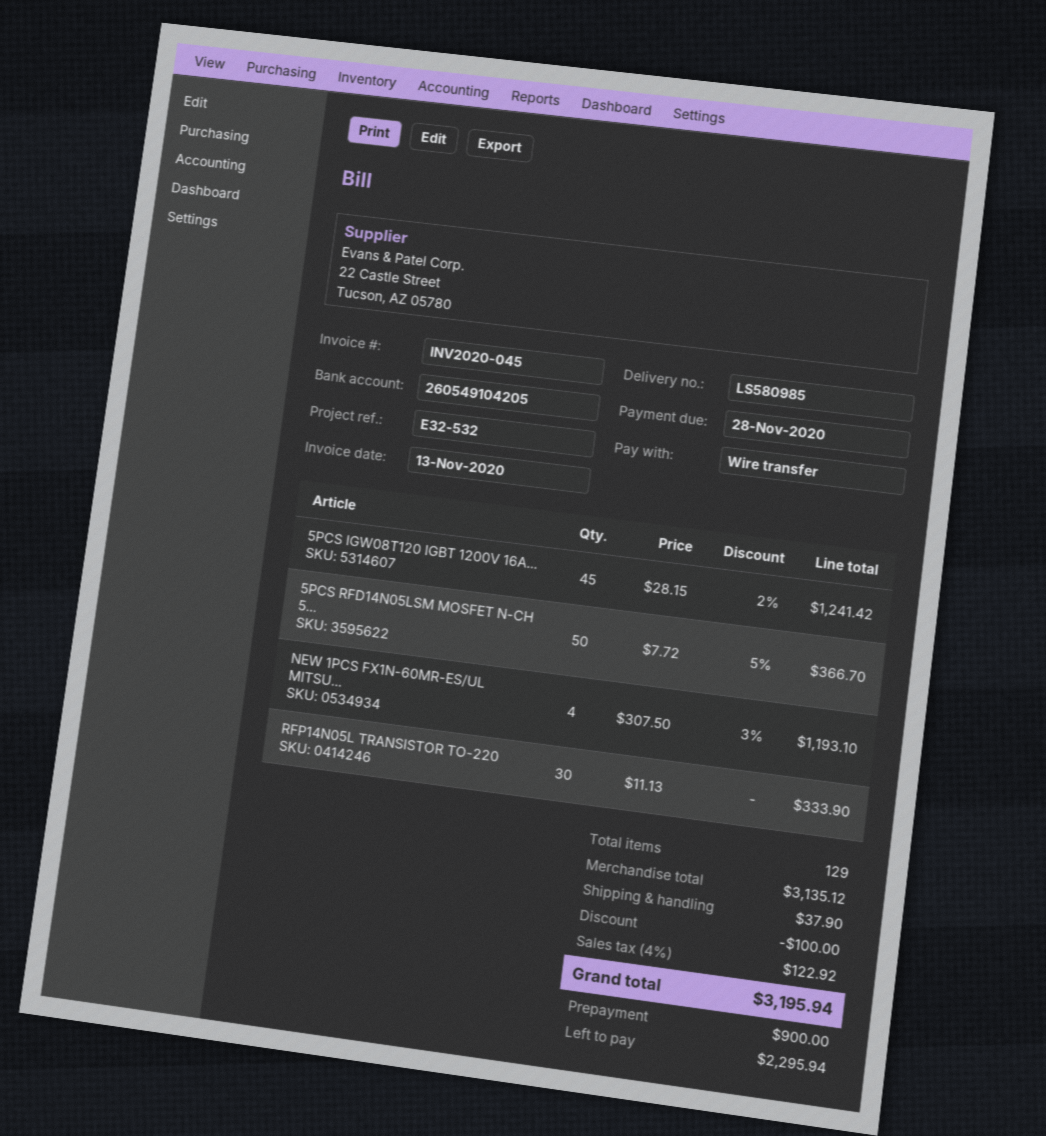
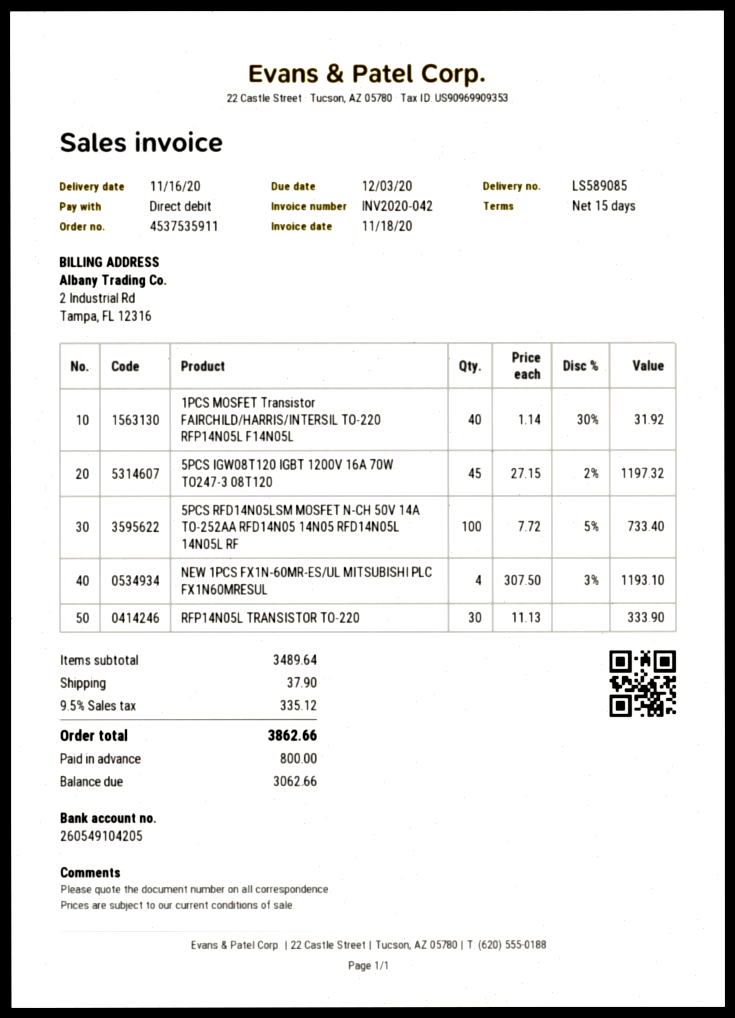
delivery note number: LS580985 -> LS589085
invoice number: INV2020-045 -> INV2020-042
invoice date: 2020-11-13 -> 2020-11-18
due date: 2020-11-28 -> 2020-12-03
payment method: bank transfer -> direct debit
5PCS IGW08T120 IGBT 1200V 16A...: 45 x 28.15 - 2% = 1241.42 -> 45 x 27.15 - 2% = 1197.32
5PCS RFD14N05LSM MOSFET N-CH 5...: 50 x 7.72 - 5% = 366.70 -> 100 x 7.72 - 5% = 733.40
1PCS MOSFET Transistor FAIRCHILD/HARRIS/INTERSIL TO-220 RFP14N05L F14N05L: none -> 40 x 1.14 - 30% = 31.92
subtotal: 3135.12 -> 3489.64
discount: 100.00 -> none
tax: 4% = 122.92 -> 9.5% = 335.12
total: 3195.94 -> 3862.66
deposit: 900.00 -> 800.00
balance: 2295.94 -> 3062.66

